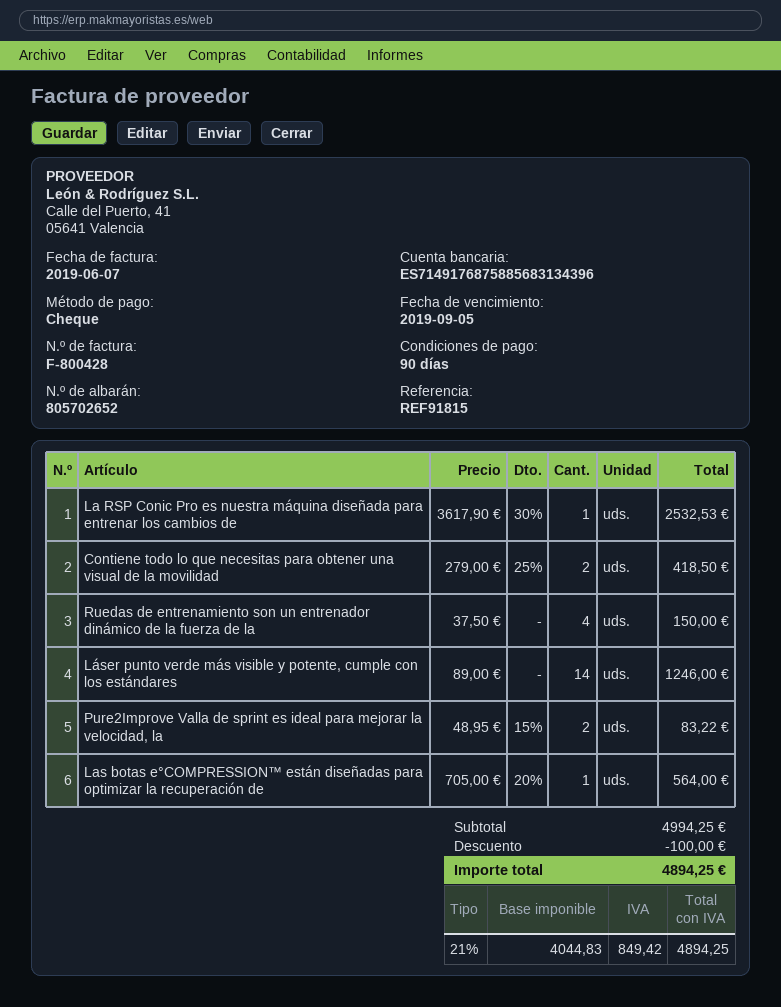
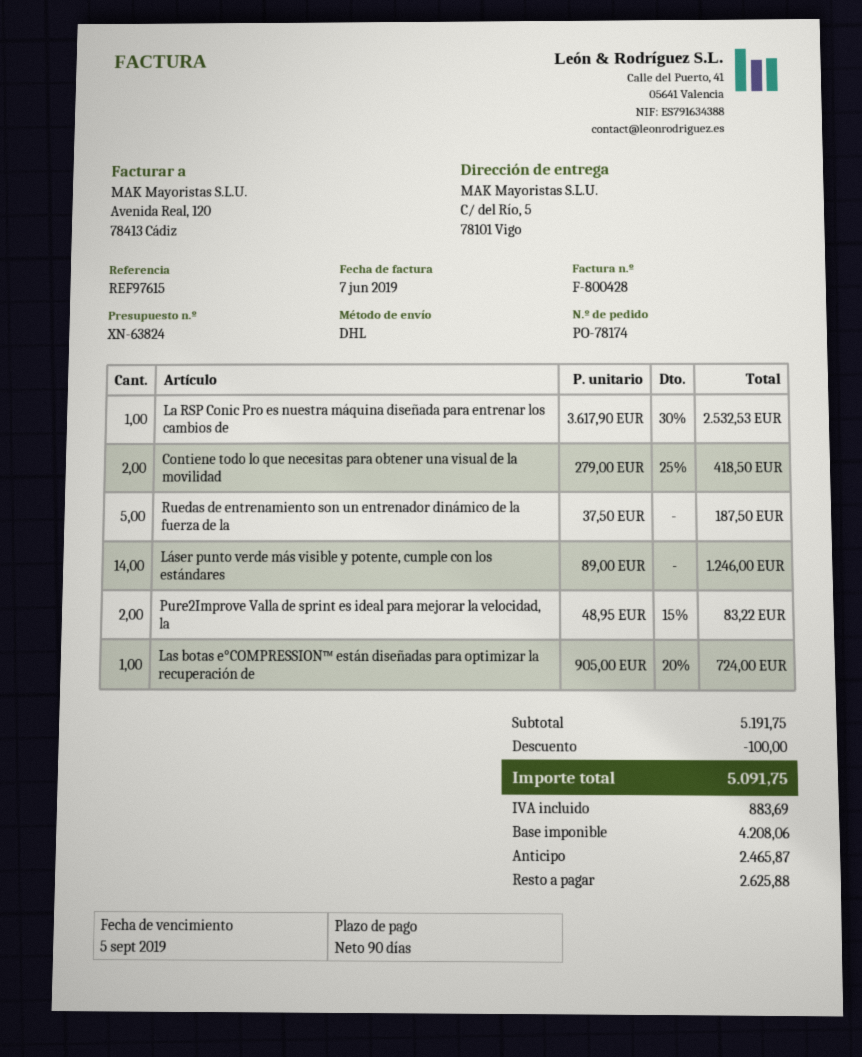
reference: REF91815 -> REF97615
Ruedas de entrenamiento son un entrenador dinámico de la fuerza de la: 4 x 37.50 = 150.00 -> 5 x 37.50 = 187.50
Las botas e°COMPRESSION™ están diseñadas para optimizar la recuperación de: 1 x 705.00 - 20% = 564.00 -> 1 x 905.00 - 20% = 724.00
subtotal: 4994.25 -> 5191.75
net: 4044.83 -> 4208.06
tax: 849.42 -> 883.69
total: 4894.25 -> 5091.75

